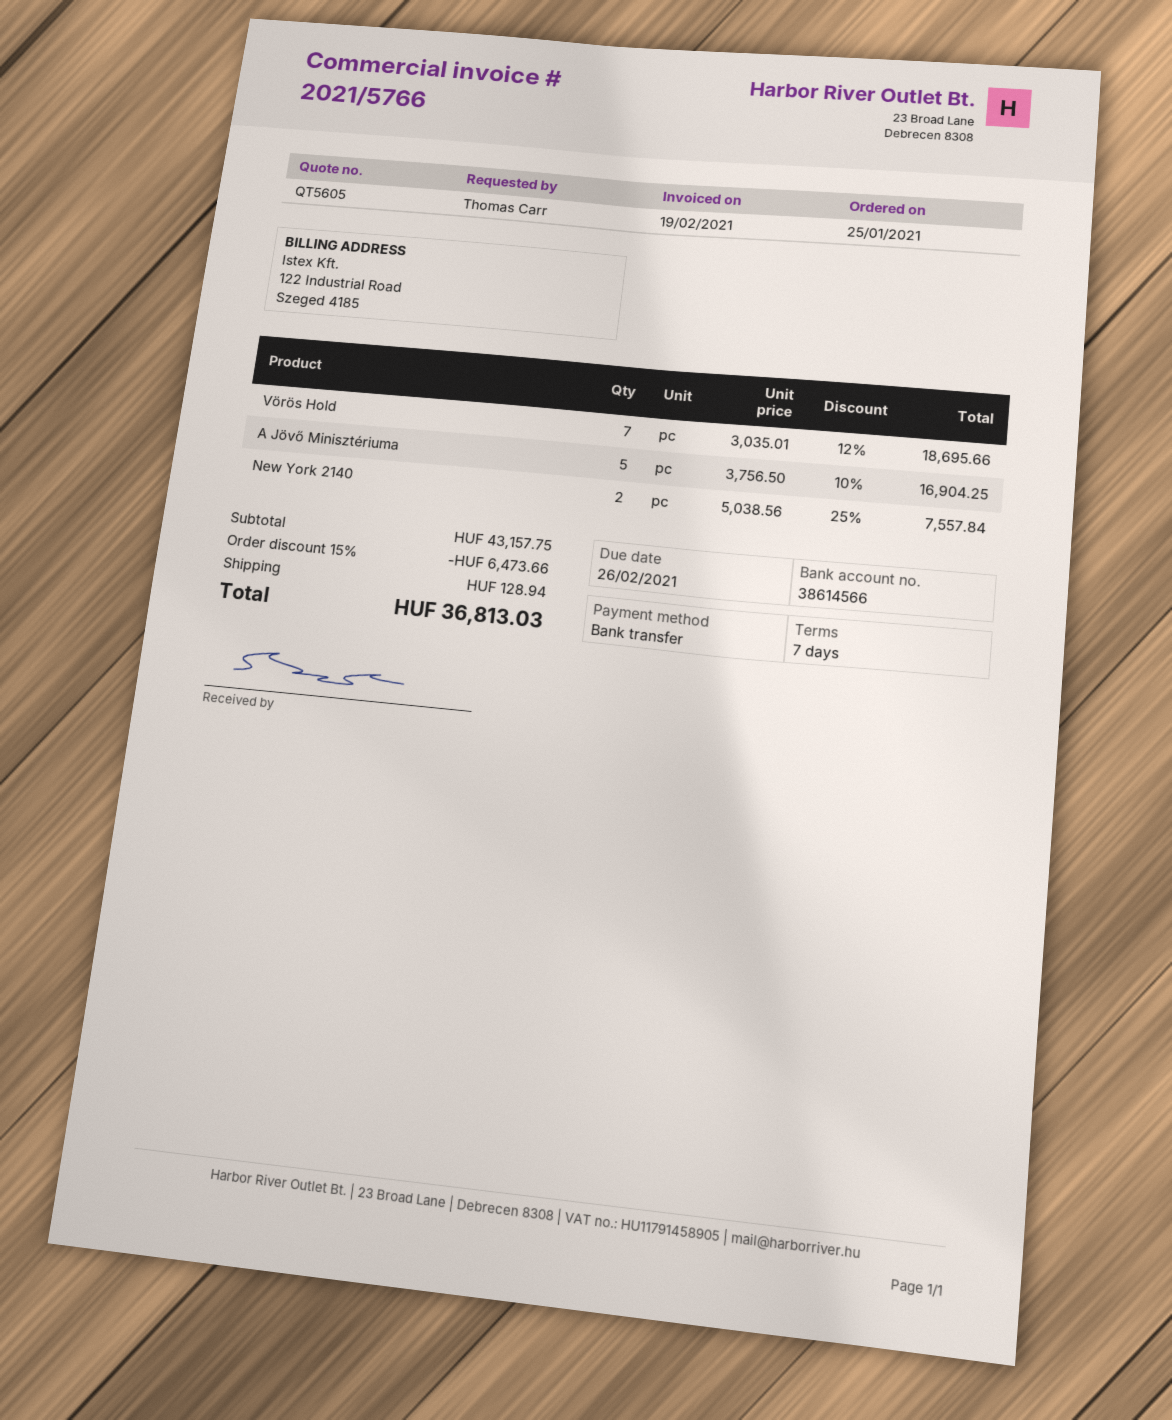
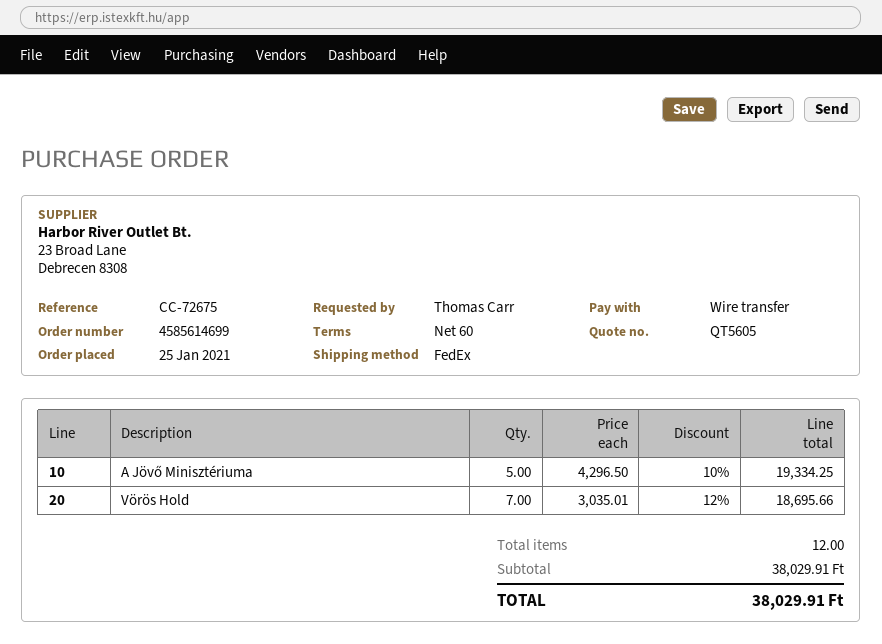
payment terms: 7 days -> 60 days
A Jövő Minisztériuma: 5 x 3756.50 - 10% = 16904.25 -> 5 x 4296.50 - 10% = 19334.25
New York 2140: 2 x 5038.56 - 25% = 7557.84 -> none
subtotal: 43157.75 -> 38029.91
discount: 15% = 6473.66 -> none
shipping: 128.94 -> none
total: 36813.03 -> 38029.91

